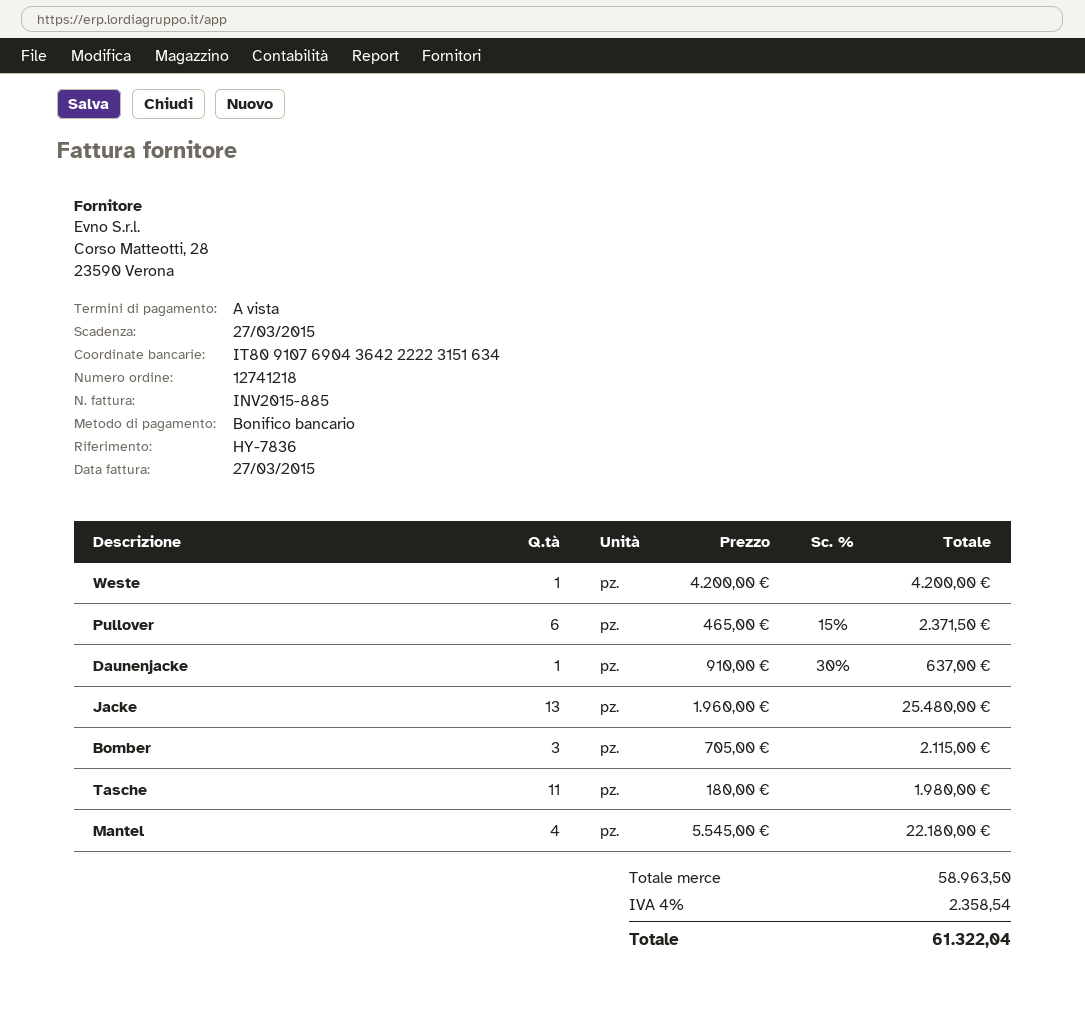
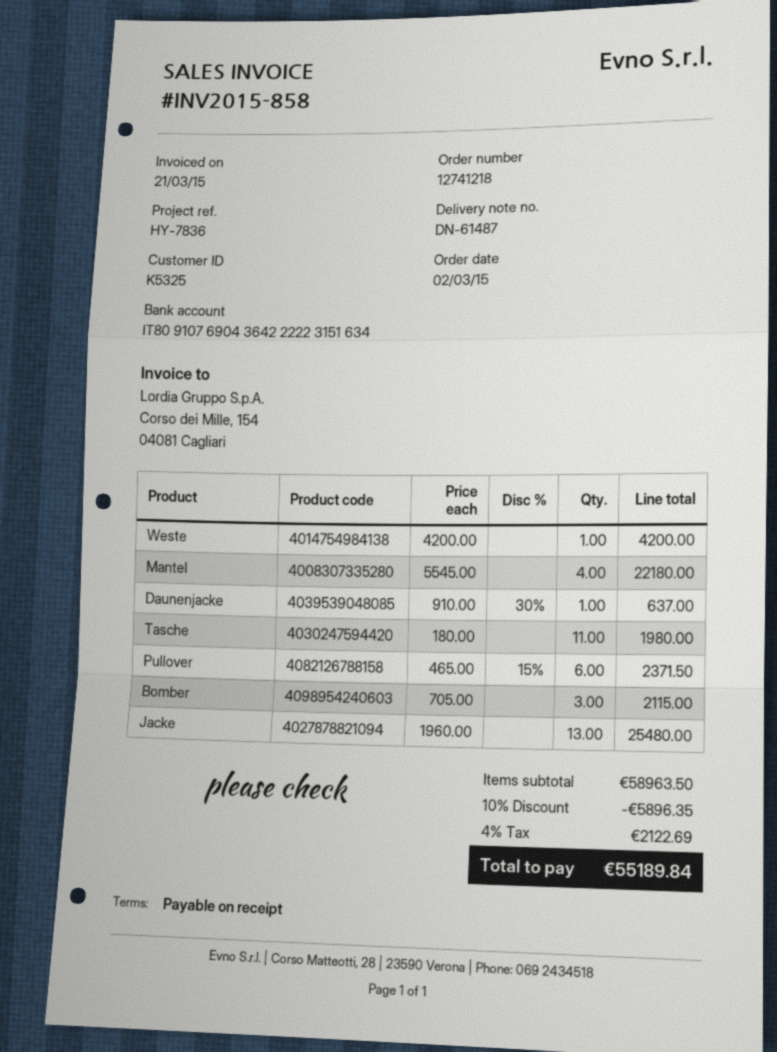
invoice number: INV2015-885 -> INV2015-858
invoice date: 2015-03-27 -> 2015-03-21
discount: none -> 10% = 5896.35
tax: 4% = 2358.54 -> 4% = 2122.69
total: 61322.04 -> 55189.84

